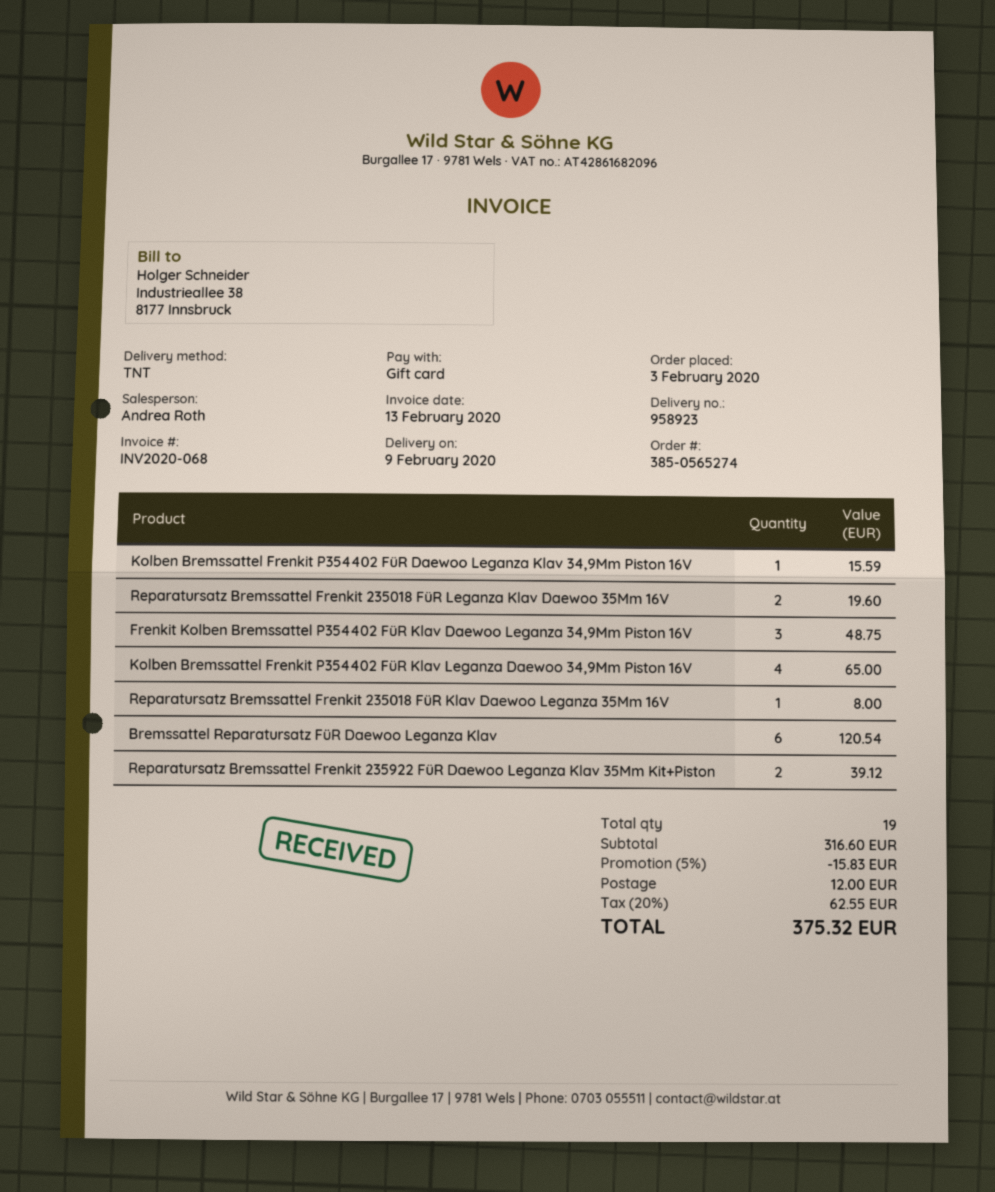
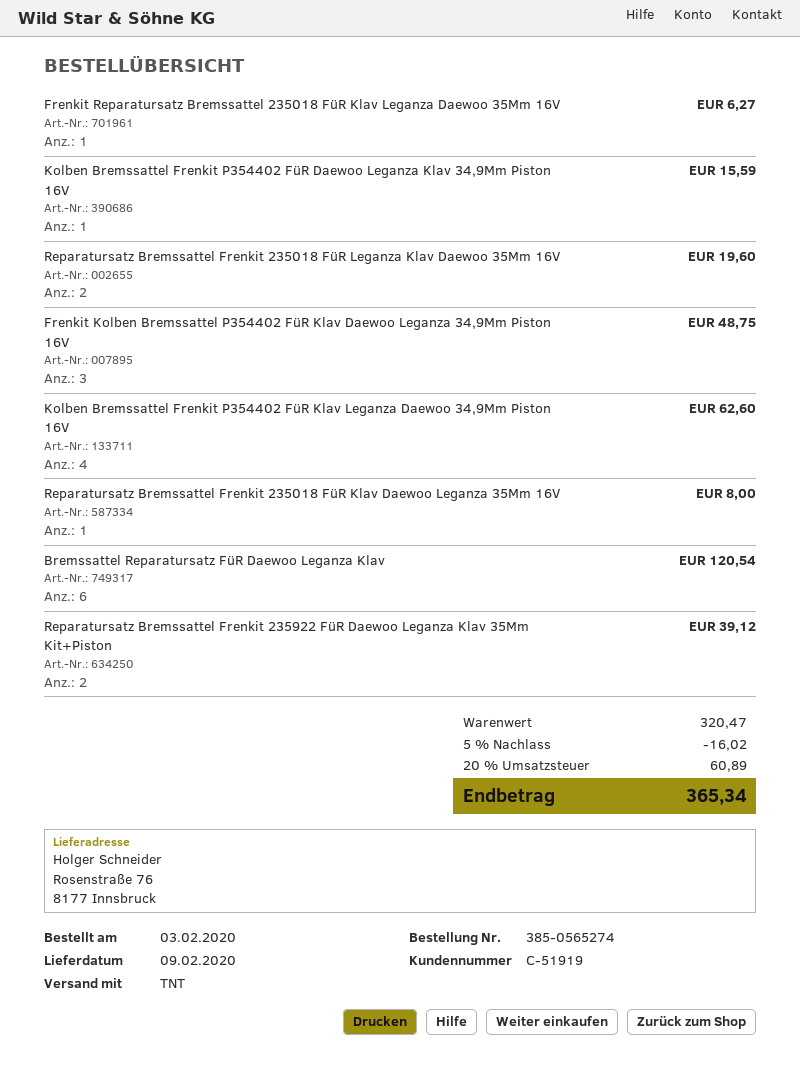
Kolben Bremssattel Frenkit P354402 FüR Klav Leganza Daewoo 34,9Mm Piston 16V: 4 for 65.00 -> 4 for 62.60
Frenkit Reparatursatz Bremssattel 235018 FüR Klav Leganza Daewoo 35Mm 16V: none -> 1 for 6.27
subtotal: 316.60 -> 320.47
discount: 5% = 15.83 -> 5% = 16.02
shipping: 12.00 -> none
tax: 20% = 62.55 -> 20% = 60.89
total: 375.32 -> 365.34

